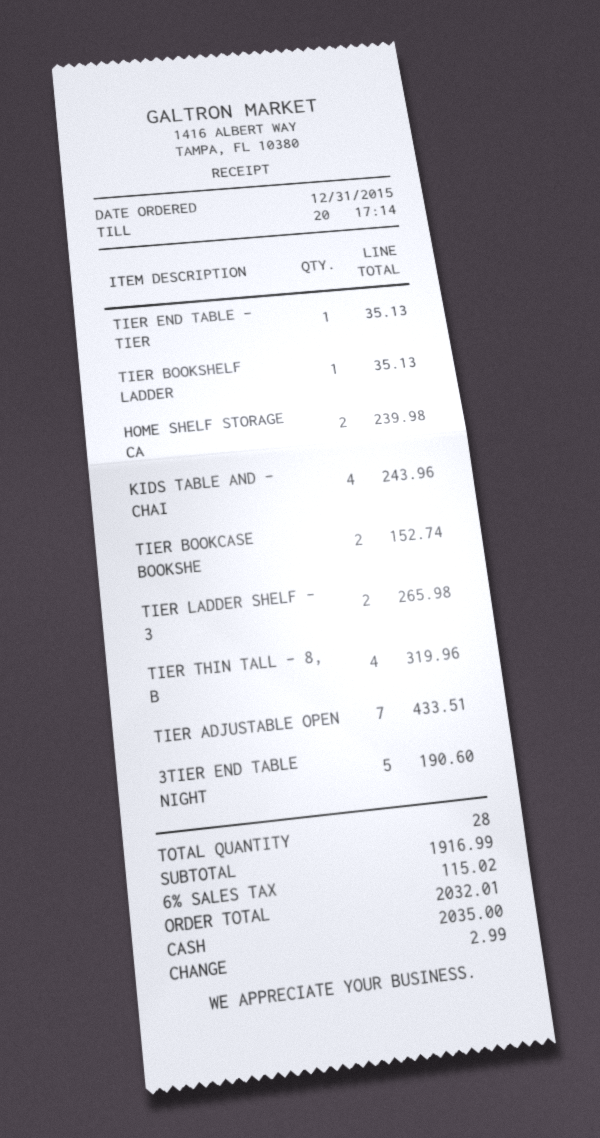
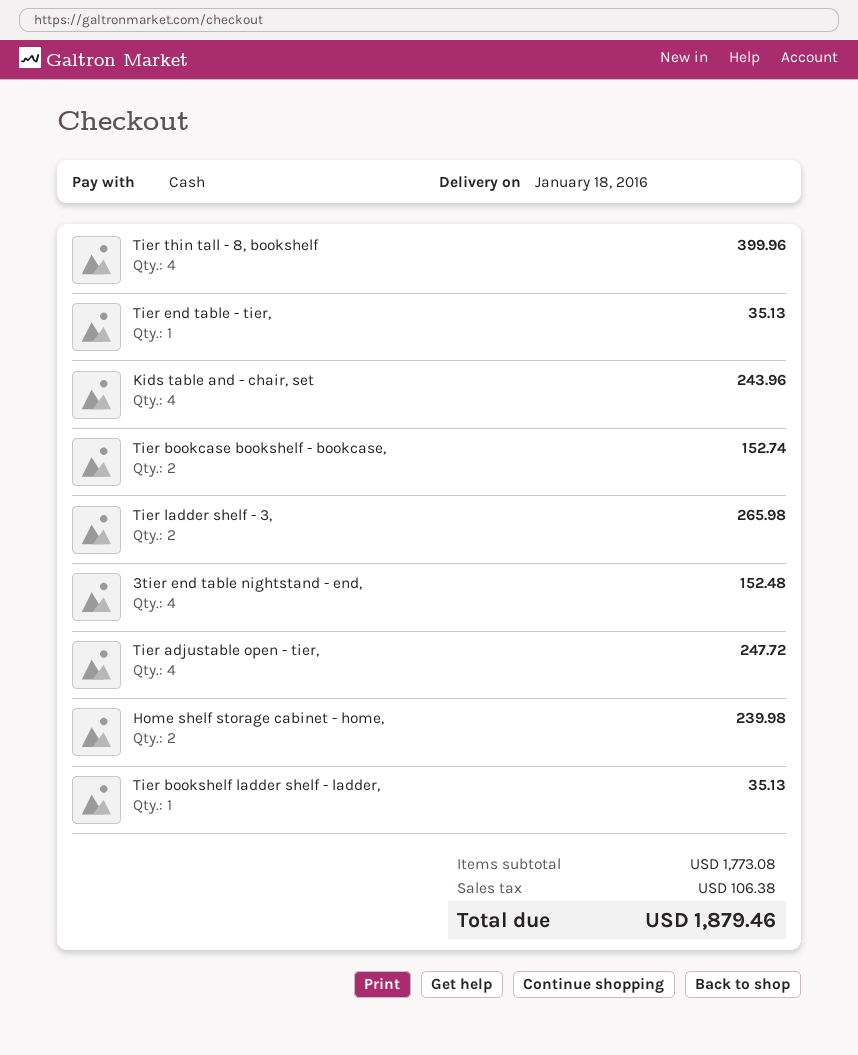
TIER THIN TALL - 8, B: 4 for 319.96 -> 4 for 399.96
TIER ADJUSTABLE OPEN: 7 for 433.51 -> 4 for 247.72
3TIER END TABLE NIGHT: 5 for 190.60 -> 4 for 152.48
subtotal: 1916.99 -> 1773.08
tax: 115.02 -> 106.38
total: 2032.01 -> 1879.46

